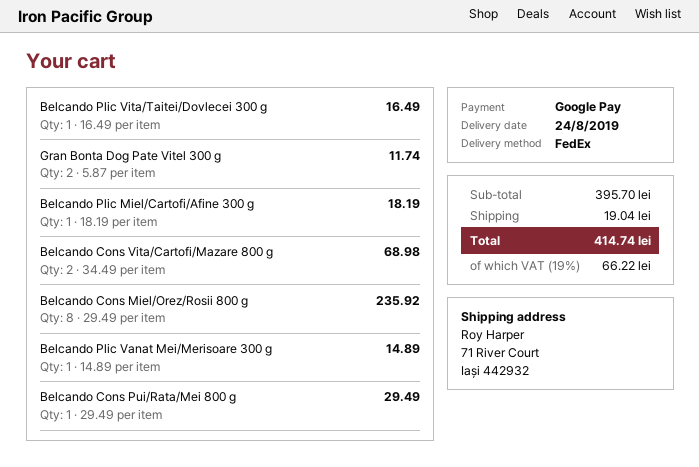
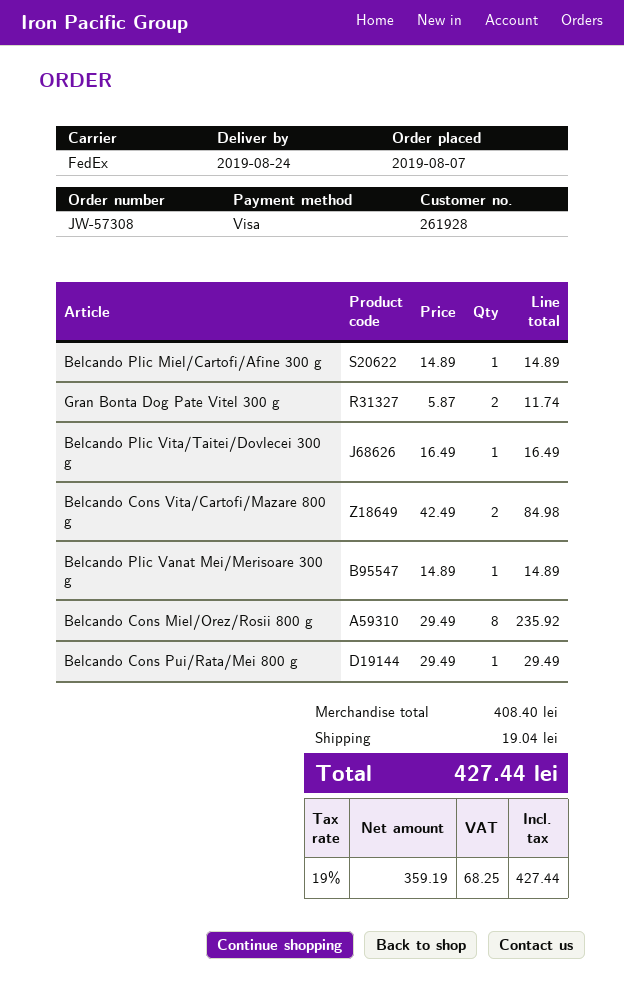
payment method: Google Pay -> Visa
Belcando Plic Miel/Cartofi/Afine 300 g: 1 x 18.19 = 18.19 -> 1 x 14.89 = 14.89
Belcando Cons Vita/Cartofi/Mazare 800 g: 2 x 34.49 = 68.98 -> 2 x 42.49 = 84.98
subtotal: 395.70 -> 408.40
tax: 19% = 66.22 -> 19% = 68.25
total: 414.74 -> 427.44

